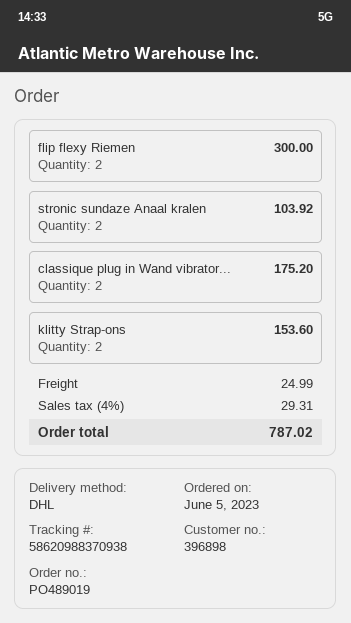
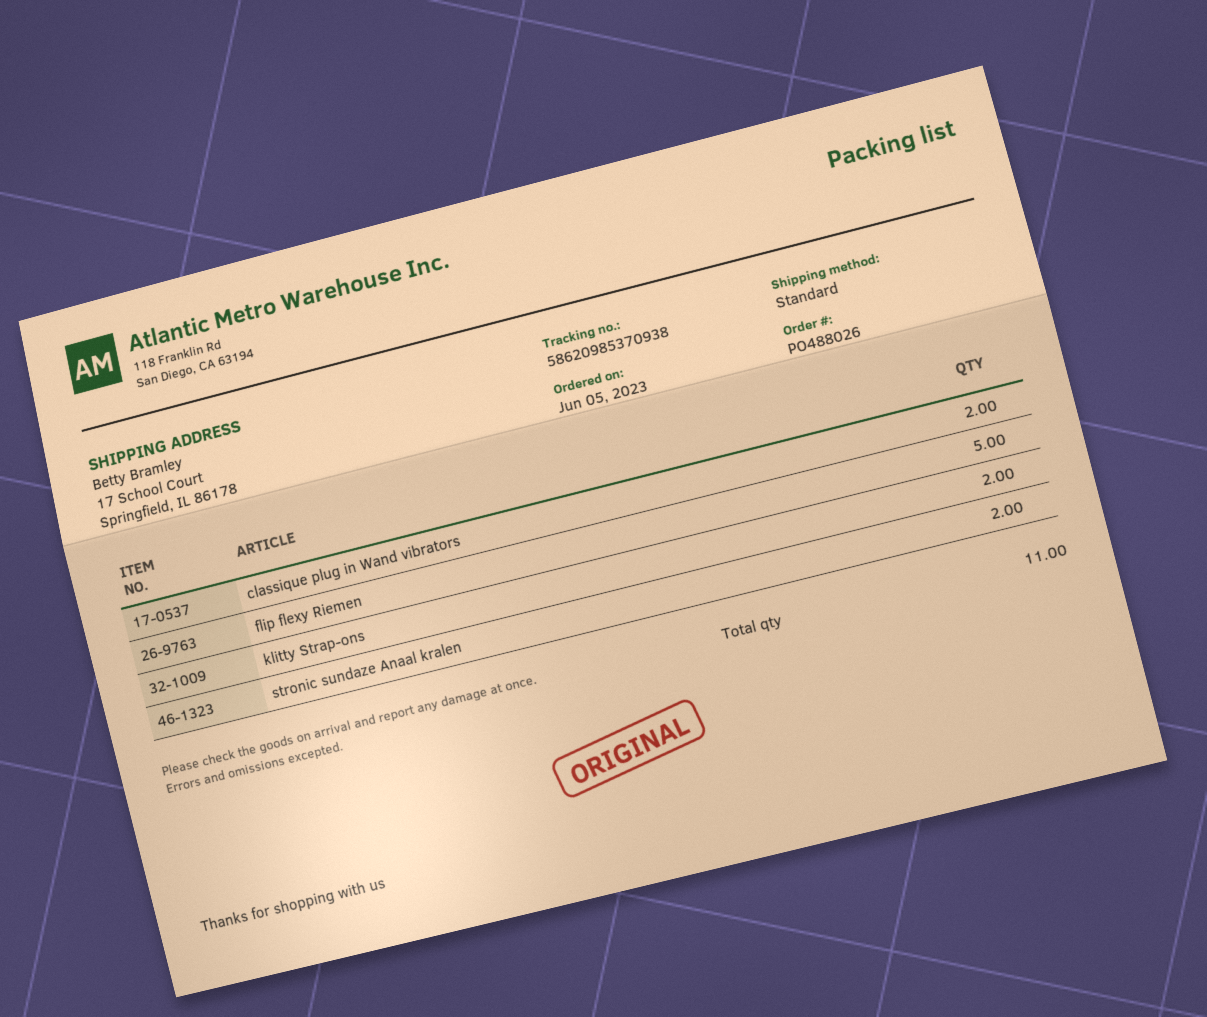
order number: PO489019 -> PO488026
shipping method: DHL -> standard
tracking number: 58620988370938 -> 58620985370938
flip flexy Riemen: 2 -> 5

